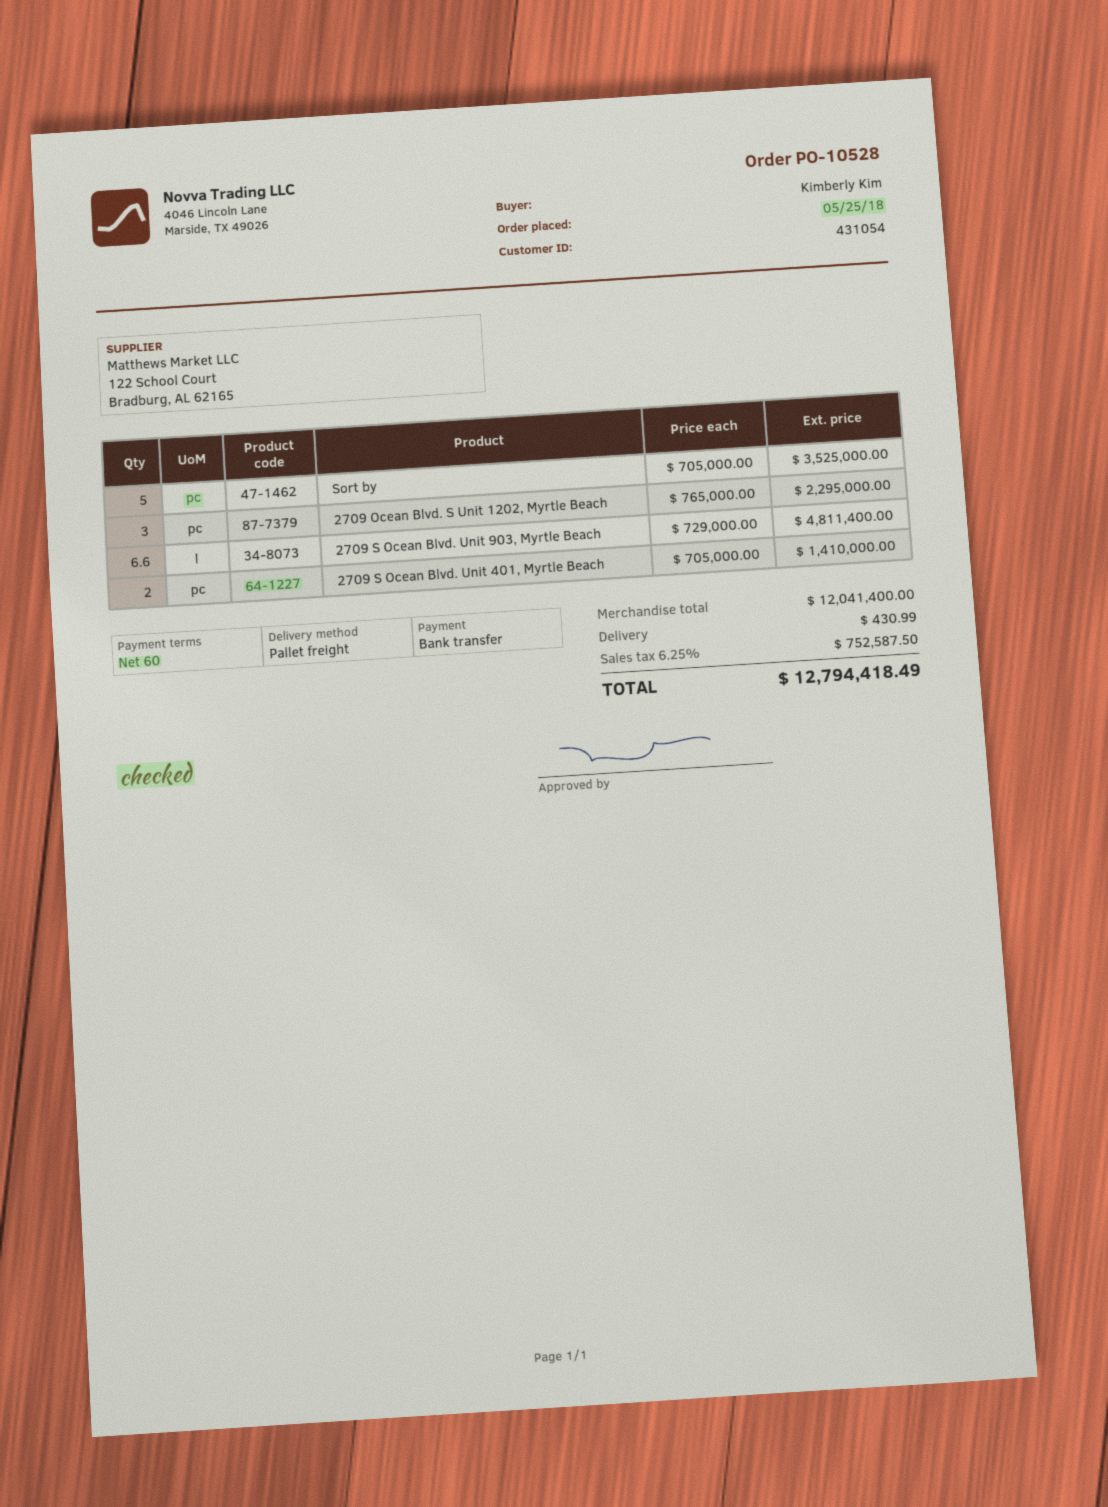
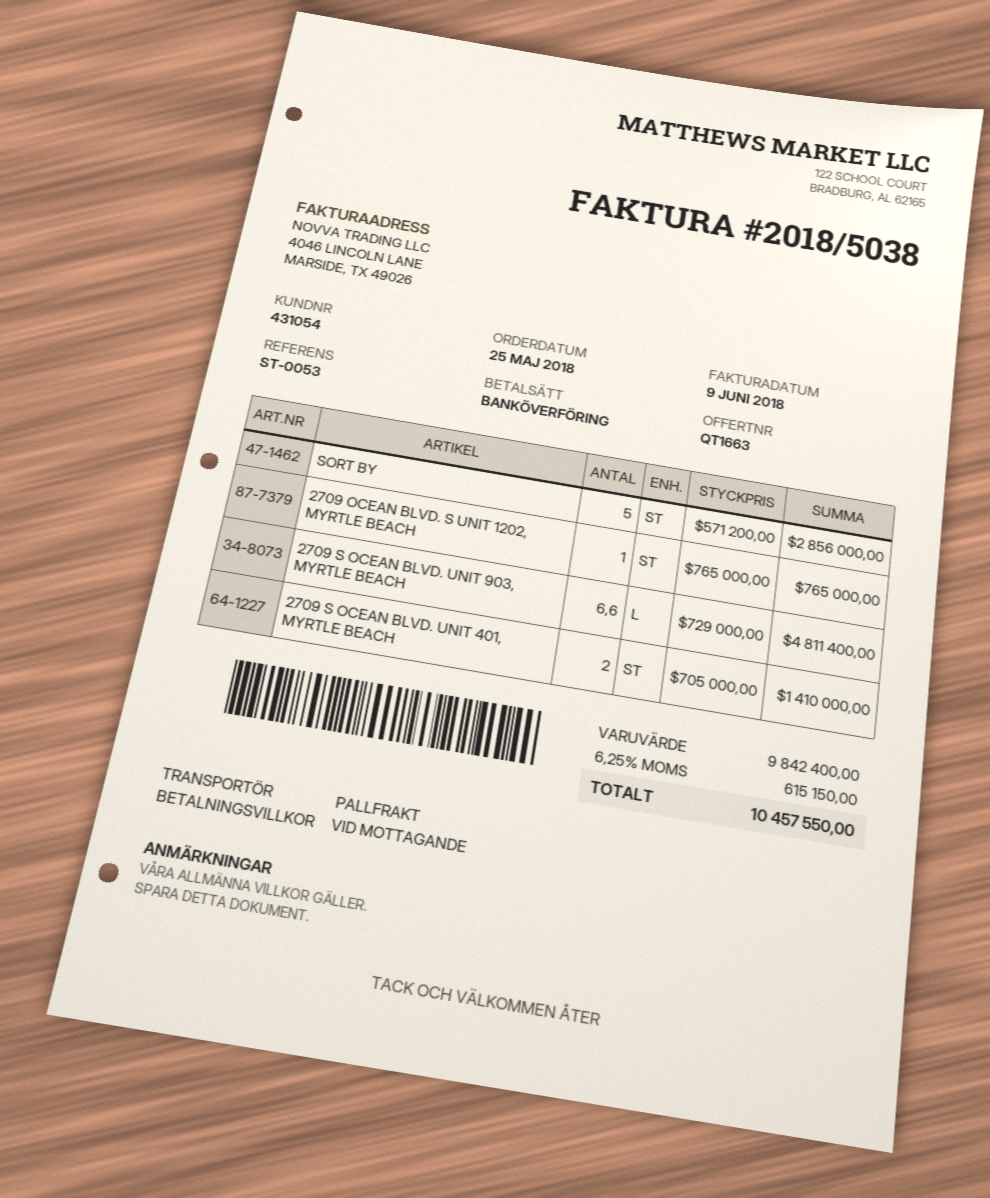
payment terms: 60 days -> on receipt
Sort by: 5 x 705000.00 = 3525000.00 -> 5 x 571200.00 = 2856000.00
2709 Ocean Blvd. S Unit 1202, Myrtle Beach: 3 x 765000.00 = 2295000.00 -> 1 x 765000.00 = 765000.00
subtotal: 12041400.00 -> 9842400.00
shipping: 430.99 -> none
tax: 6.25% = 752587.50 -> 6.25% = 615150.00
total: 12794418.49 -> 10457550.00

